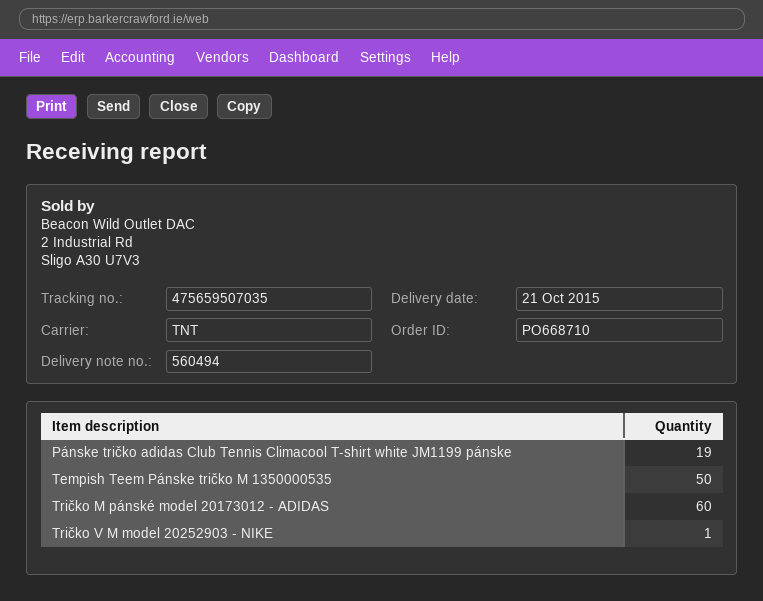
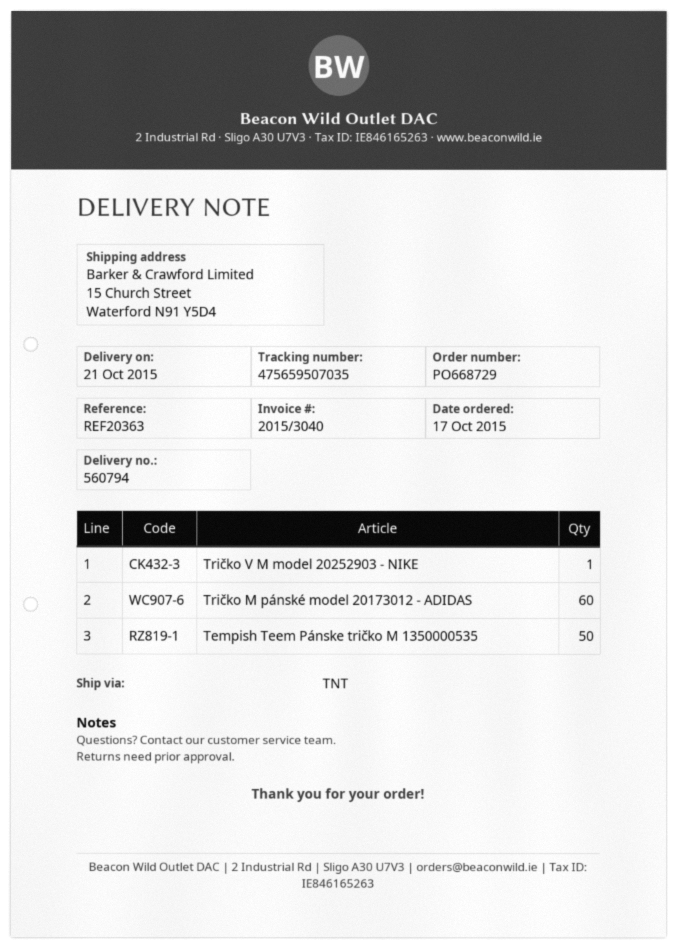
order number: PO668710 -> PO668729
delivery note number: 560494 -> 560794
Pánske tričko adidas Club Tennis Climacool T-shirt white JM1199 pánske: 19 -> none

